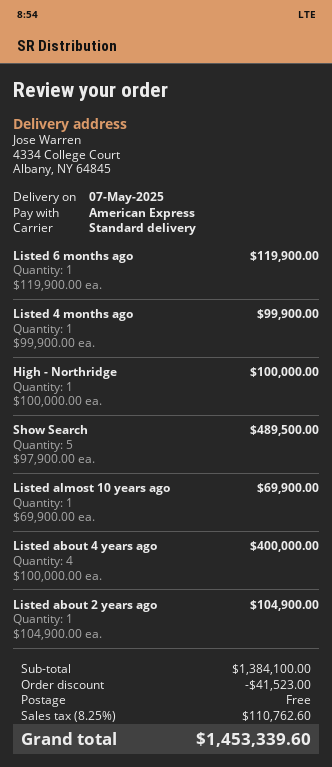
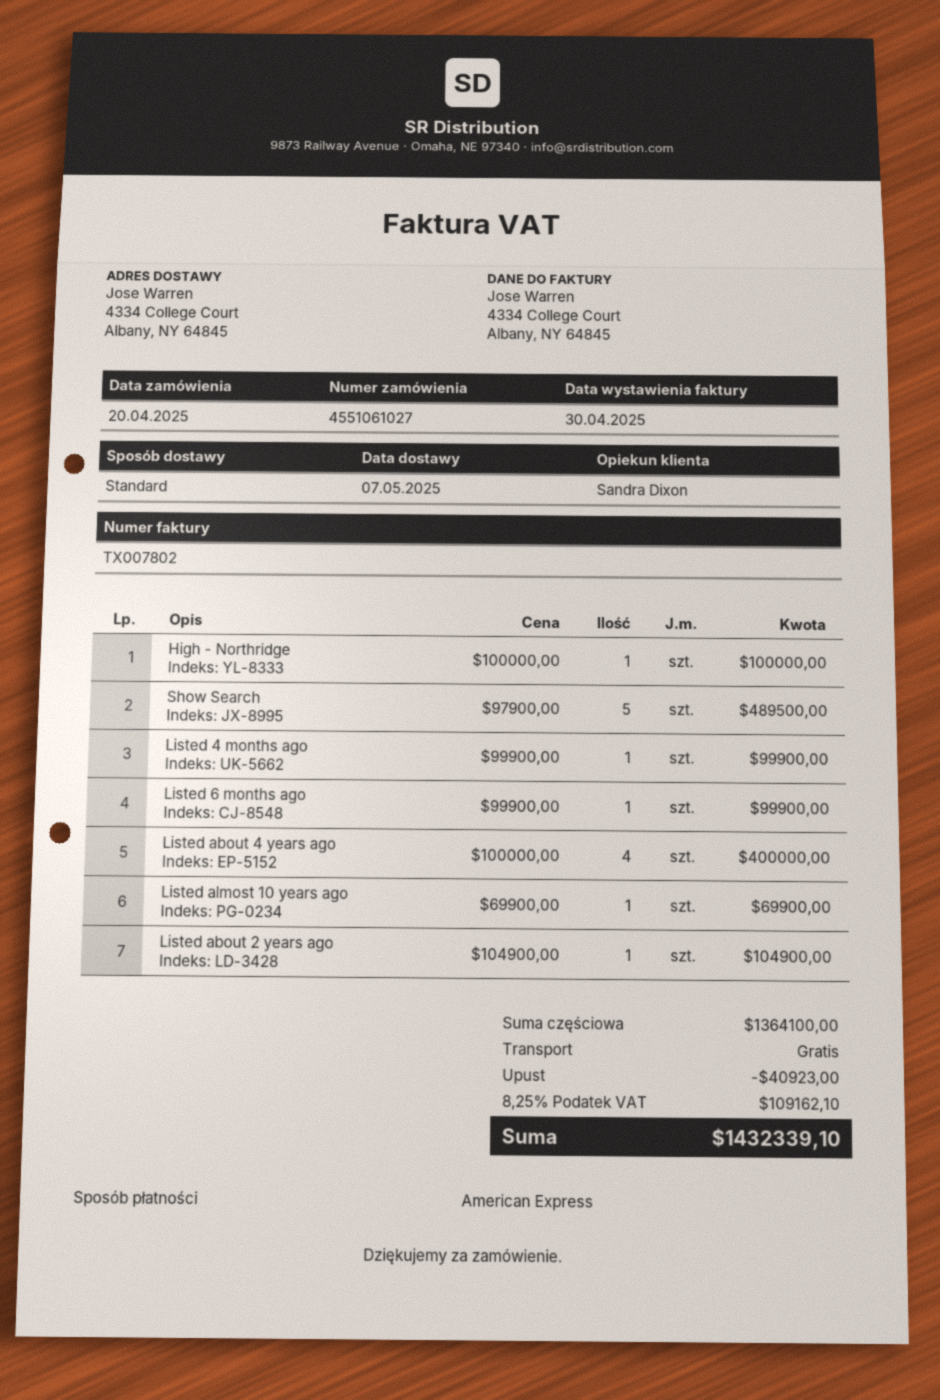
Listed 6 months ago: 1 x 119900.00 = 119900.00 -> 1 x 99900.00 = 99900.00
subtotal: 1384100.00 -> 1364100.00
discount: 41523.00 -> 40923.00
tax: 8.25% = 110762.60 -> 8.25% = 109162.10
total: 1453339.60 -> 1432339.10

